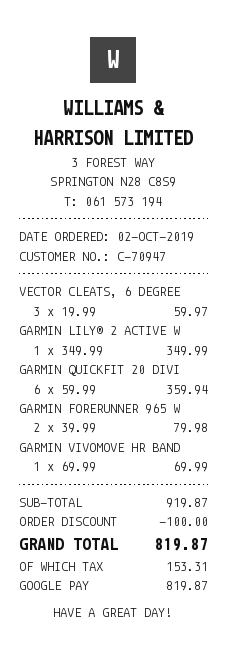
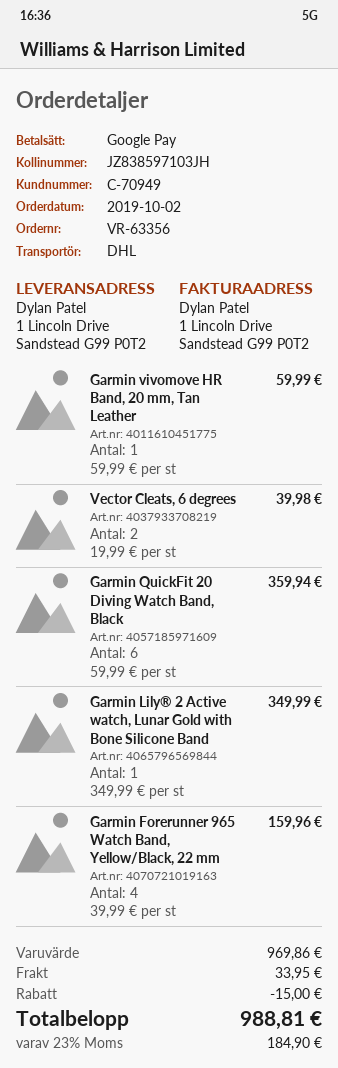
customer number: C-70947 -> C-70949
VECTOR CLEATS, 6 DEGREE: 3 x 19.99 = 59.97 -> 2 x 19.99 = 39.98
GARMIN FORERUNNER 965 W: 2 x 39.99 = 79.98 -> 4 x 39.99 = 159.96
GARMIN VIVOMOVE HR BAND: 1 x 69.99 = 69.99 -> 1 x 59.99 = 59.99
subtotal: 919.87 -> 969.86
discount: 100.00 -> 15.00
shipping: none -> 33.95
tax: 153.31 -> 184.90
total: 819.87 -> 988.81

